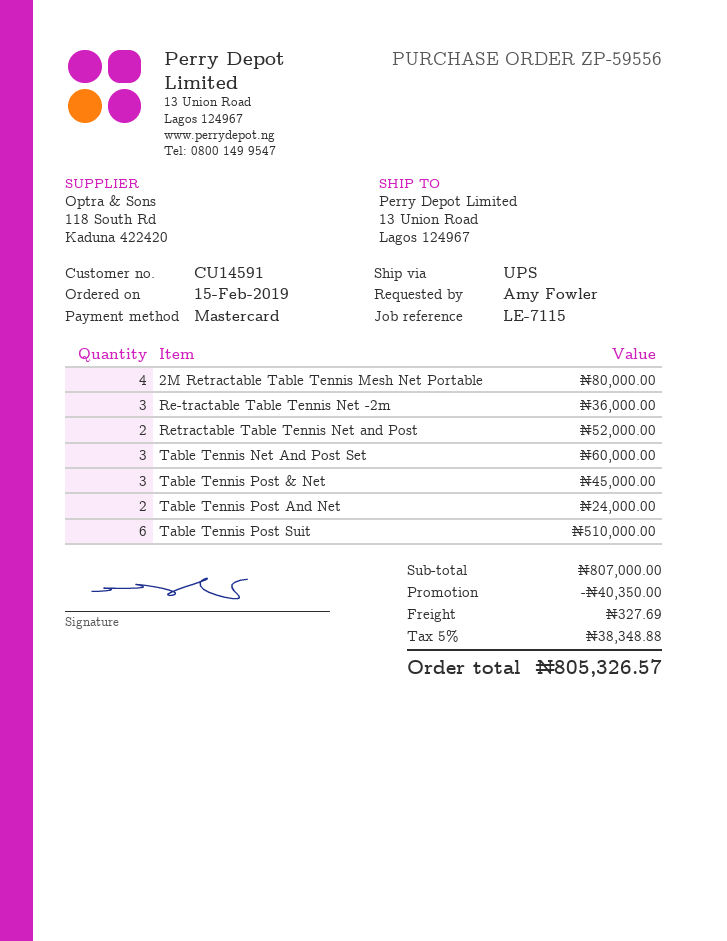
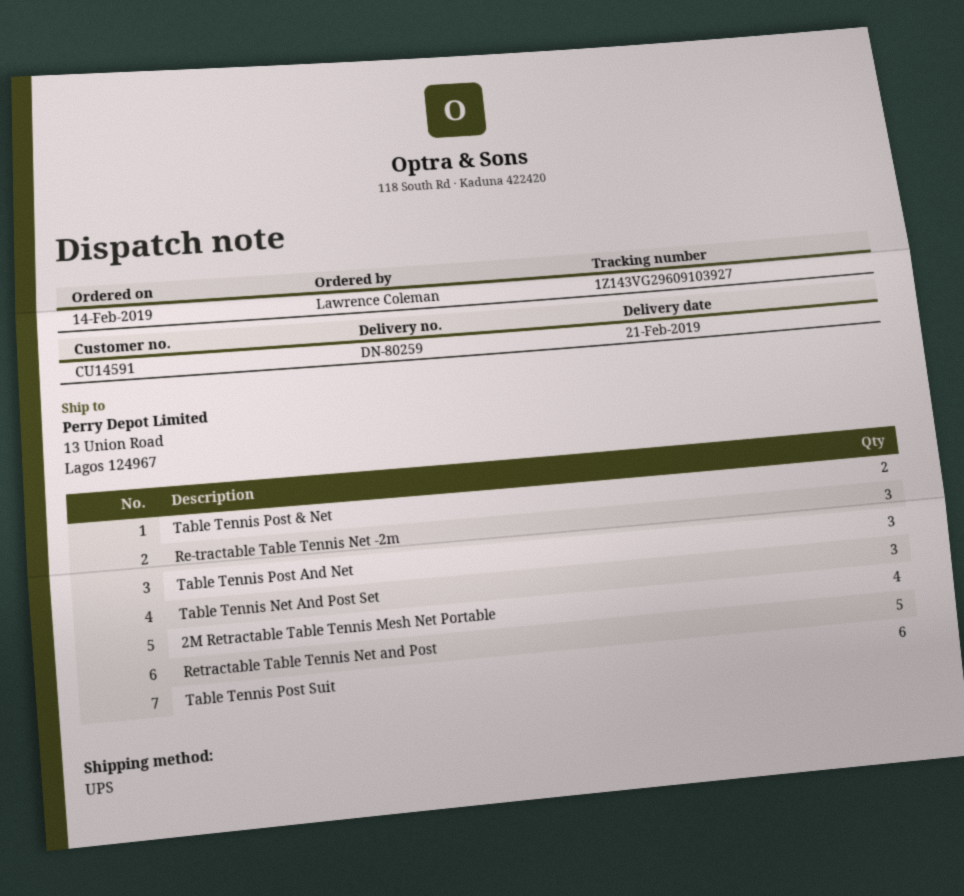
order date: 2019-02-15 -> 2019-02-14
ordered by: Amy Fowler -> Lawrence Coleman
Retractable Table Tennis Net and Post: 2 -> 5
Table Tennis Post & Net: 3 -> 2
Table Tennis Post And Net: 2 -> 3

